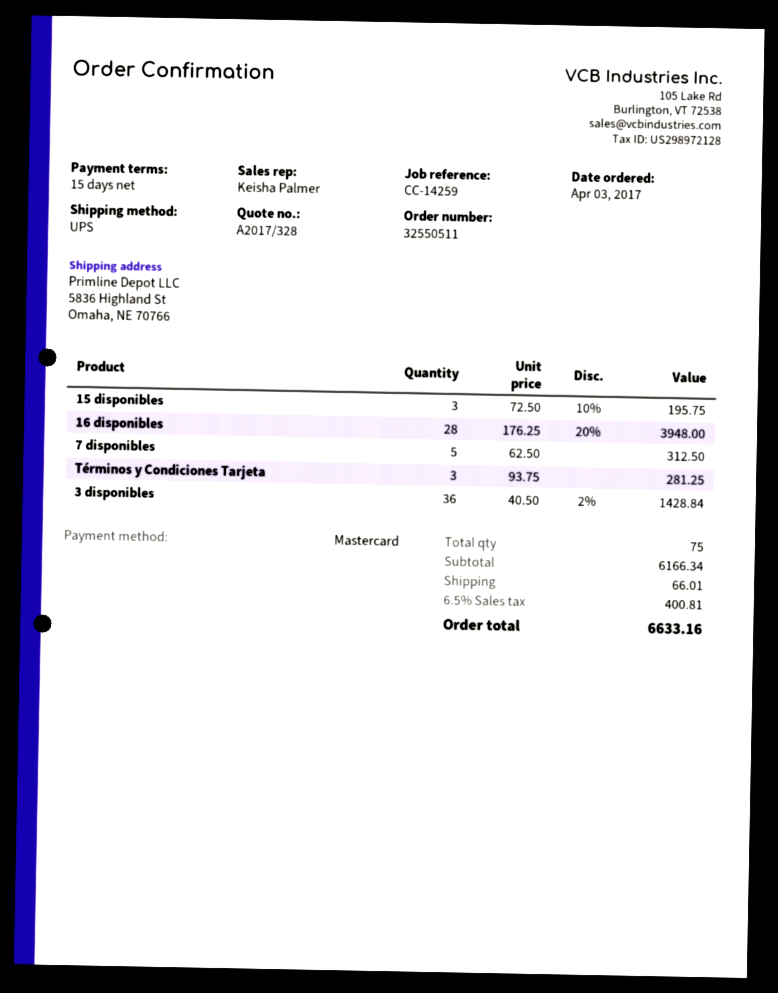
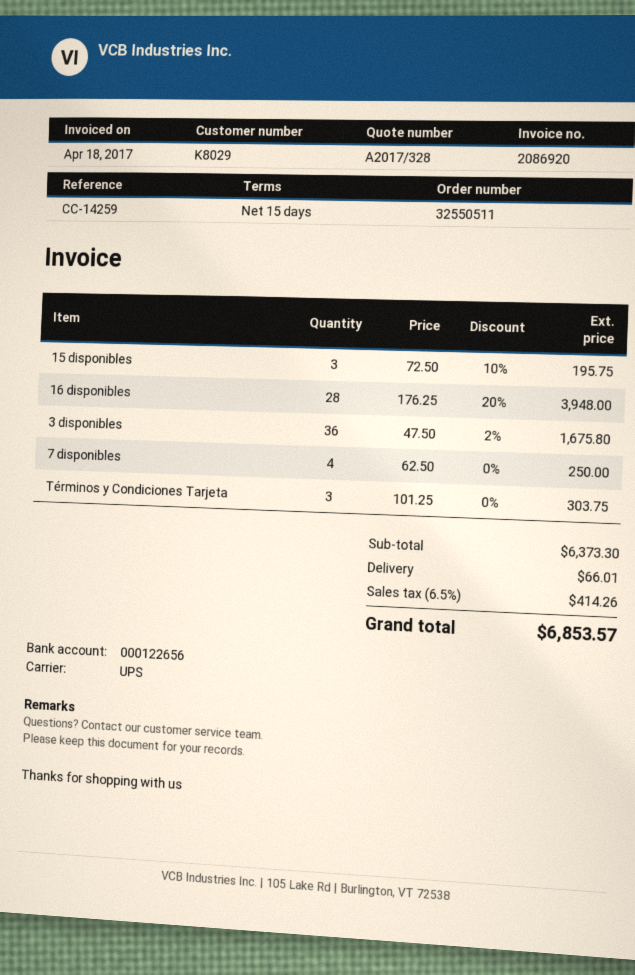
7 disponibles: 5 x 62.50 = 312.50 -> 4 x 62.50 = 250.00
Términos y Condiciones Tarjeta: 3 x 93.75 = 281.25 -> 3 x 101.25 = 303.75
3 disponibles: 36 x 40.50 - 2% = 1428.84 -> 36 x 47.50 - 2% = 1675.80
subtotal: 6166.34 -> 6373.30
tax: 6.5% = 400.81 -> 6.5% = 414.26
total: 6633.16 -> 6853.57

